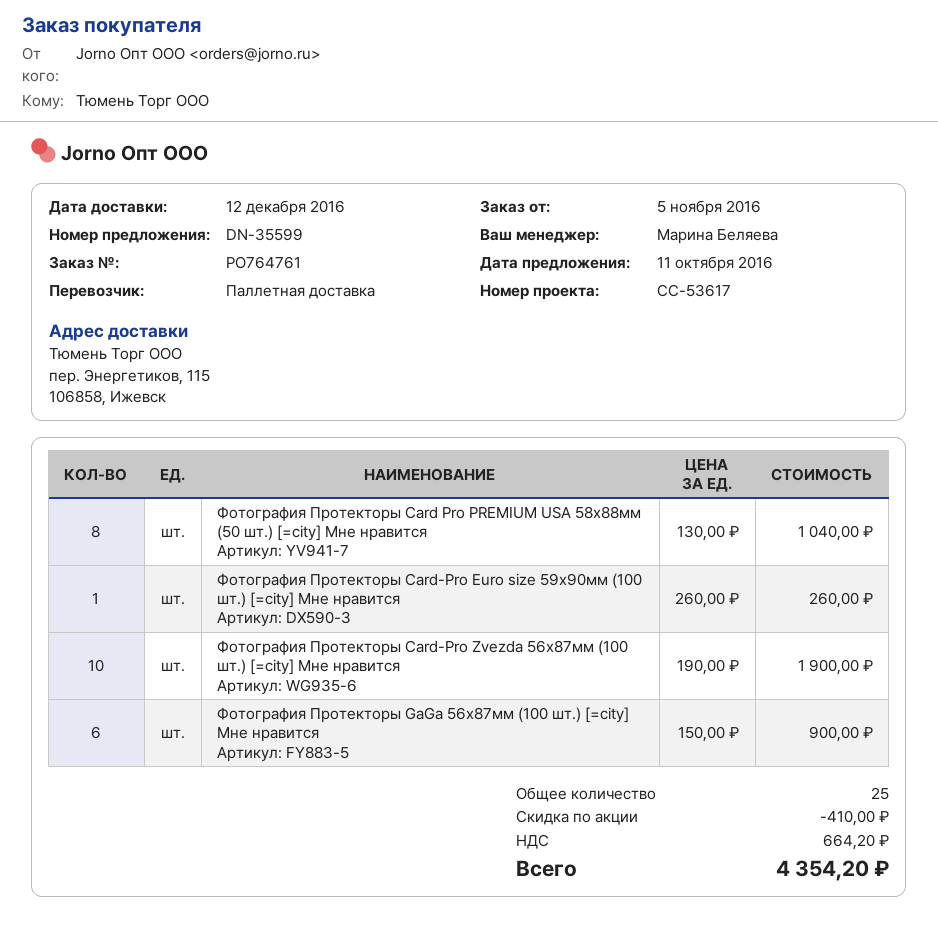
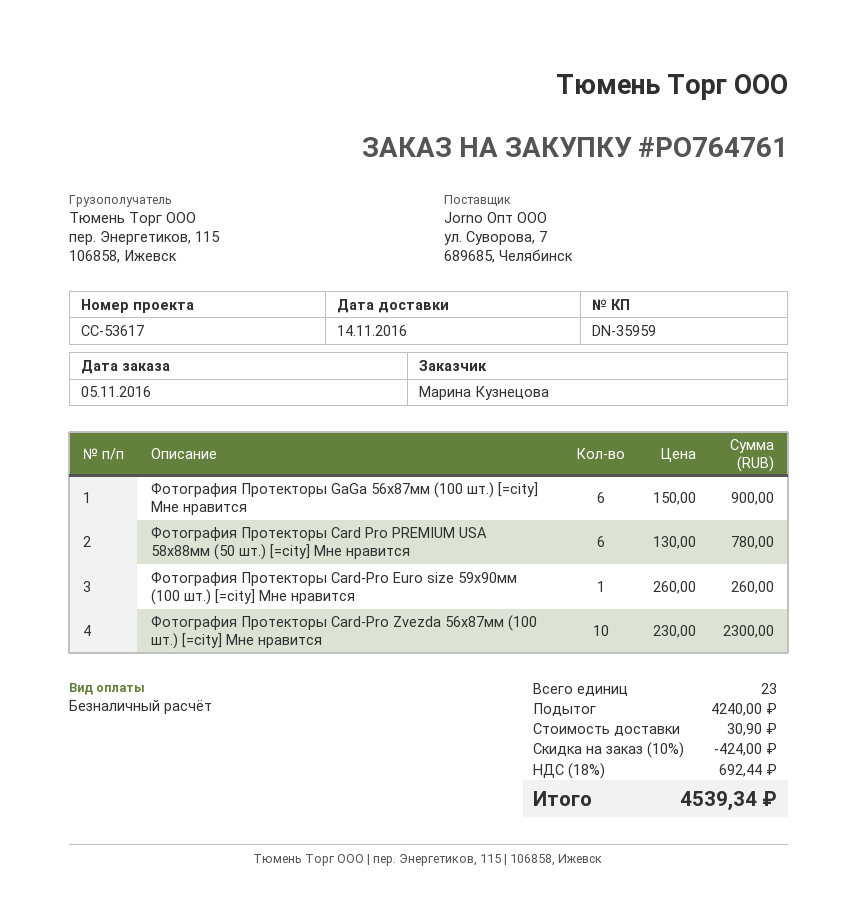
quote number: DN-35599 -> DN-35959
delivery date: 2016-12-12 -> 2016-11-14
Фотография Протекторы Card Pro PREMIUM USA 58х88мм (50 шт.) [=city] Мне нравится: 8 x 130.00 = 1040.00 -> 6 x 130.00 = 780.00
Фотография Протекторы Card-Pro Zvezda 56x87мм (100 шт.) [=city] Мне нравится: 10 x 190.00 = 1900.00 -> 10 x 230.00 = 2300.00
total quantity: 25 -> 23
discount: 410.00 -> 424.00
shipping: none -> 30.90
tax: 664.20 -> 692.44
total: 4354.20 -> 4539.34

